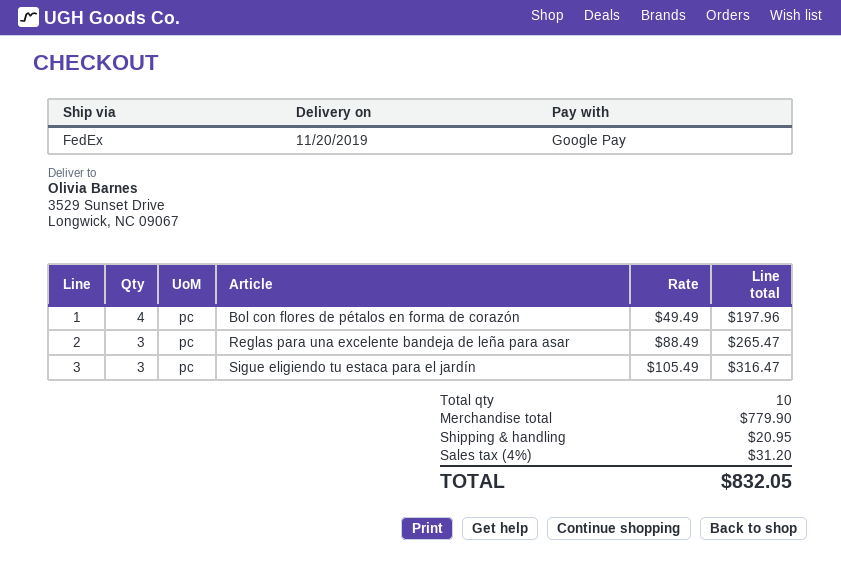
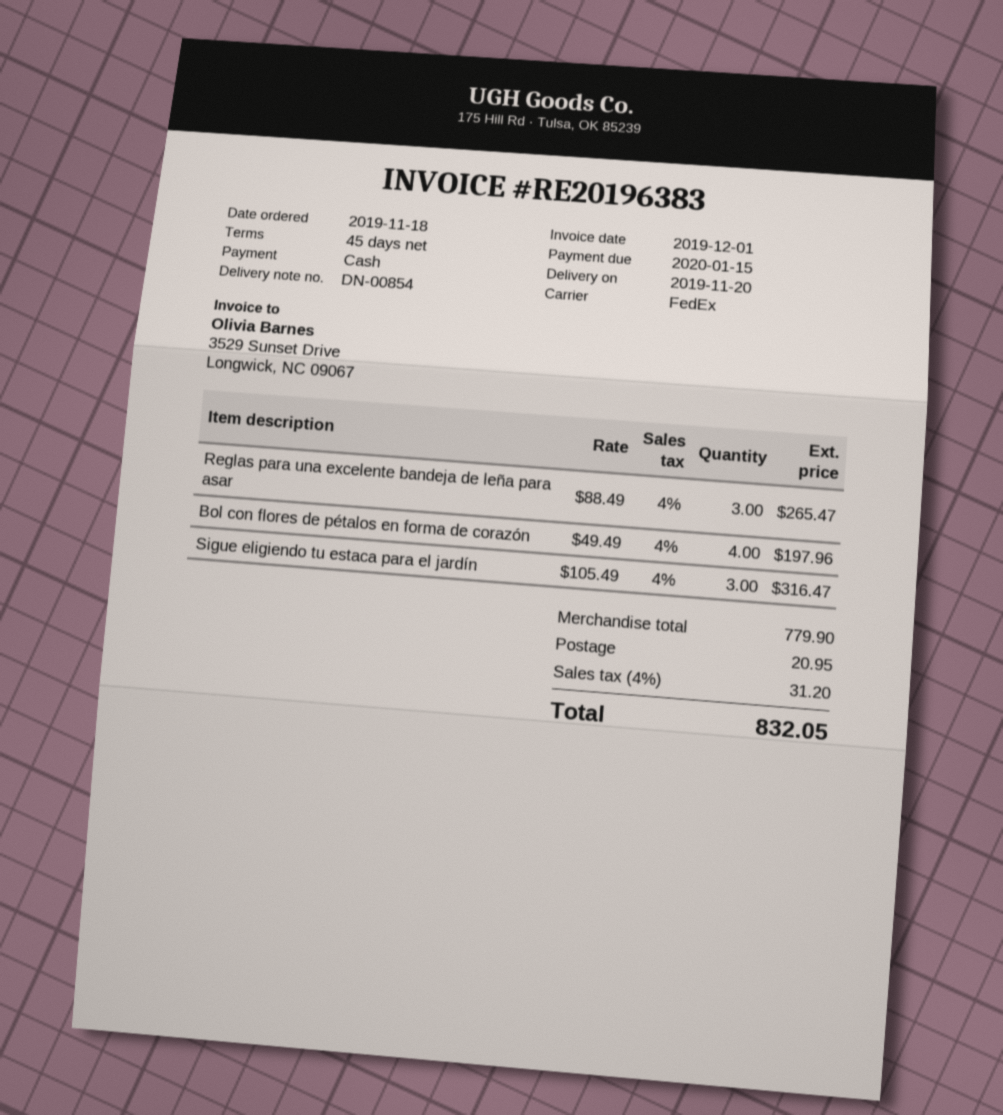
payment method: Google Pay -> cash

